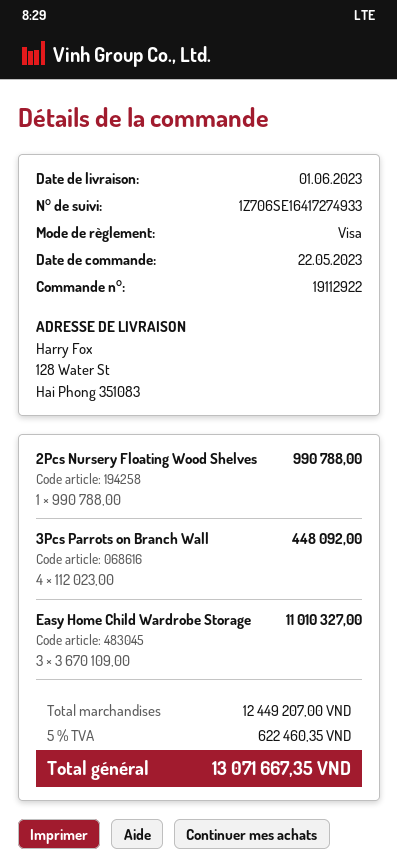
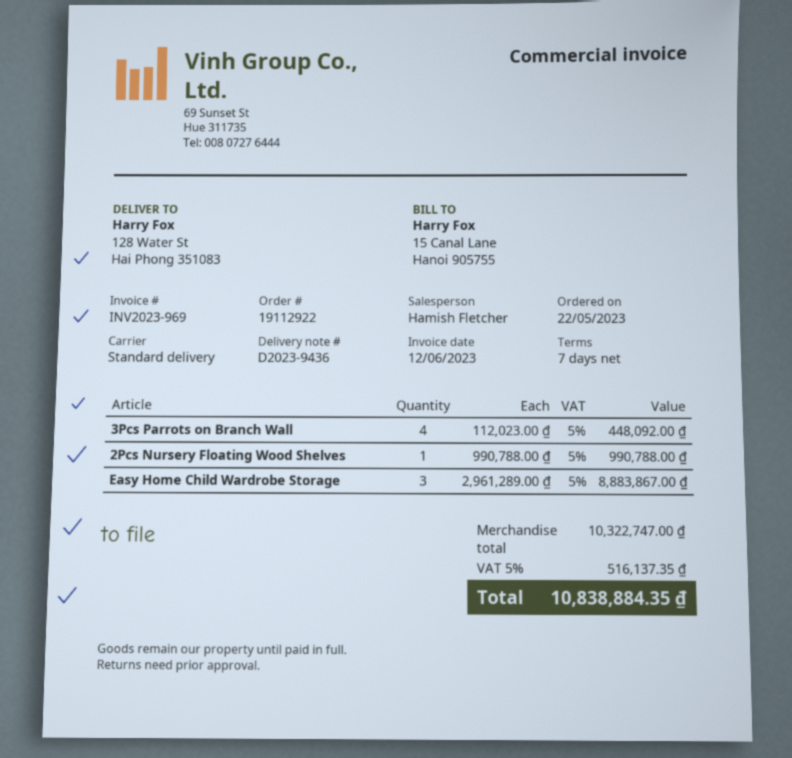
Easy Home Child Wardrobe Storage: 3 x 3670109.00 = 11010327.00 -> 3 x 2961289.00 = 8883867.00
subtotal: 12449207.00 -> 10322747.00
tax: 5% = 622460.35 -> 5% = 516137.35
total: 13071667.35 -> 10838884.35

